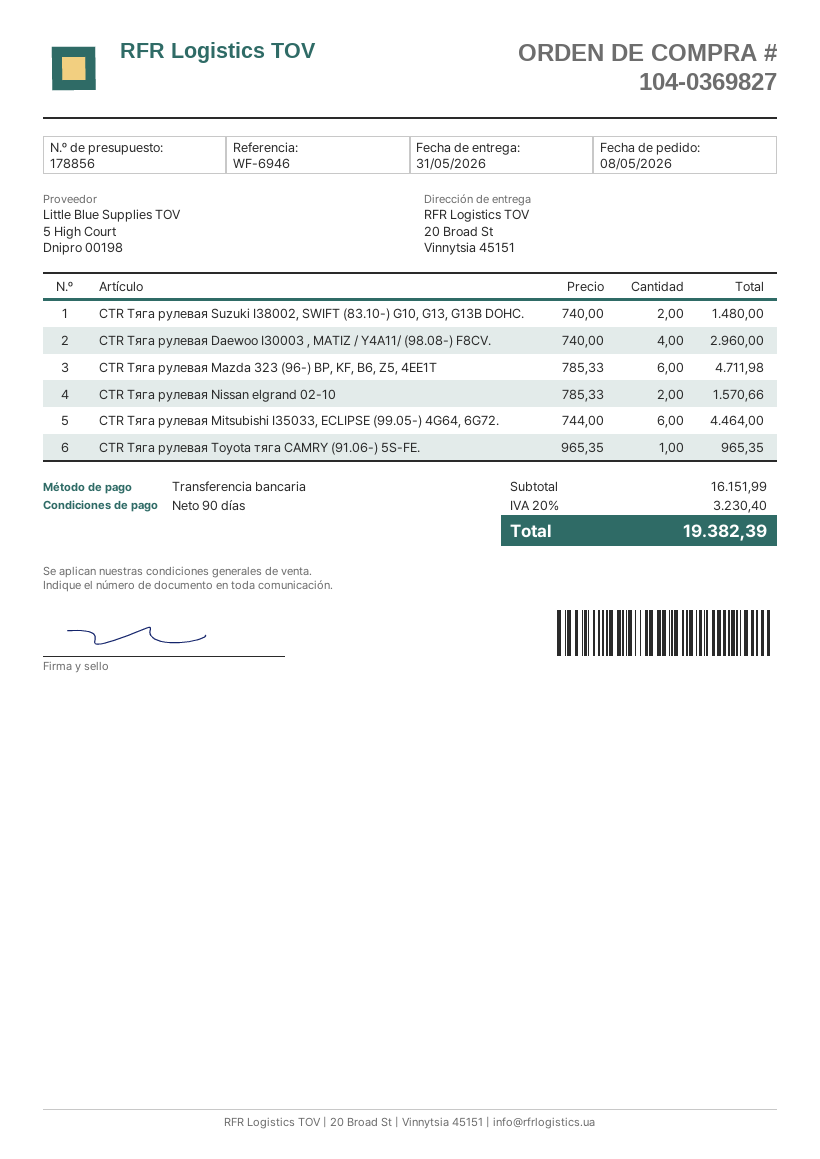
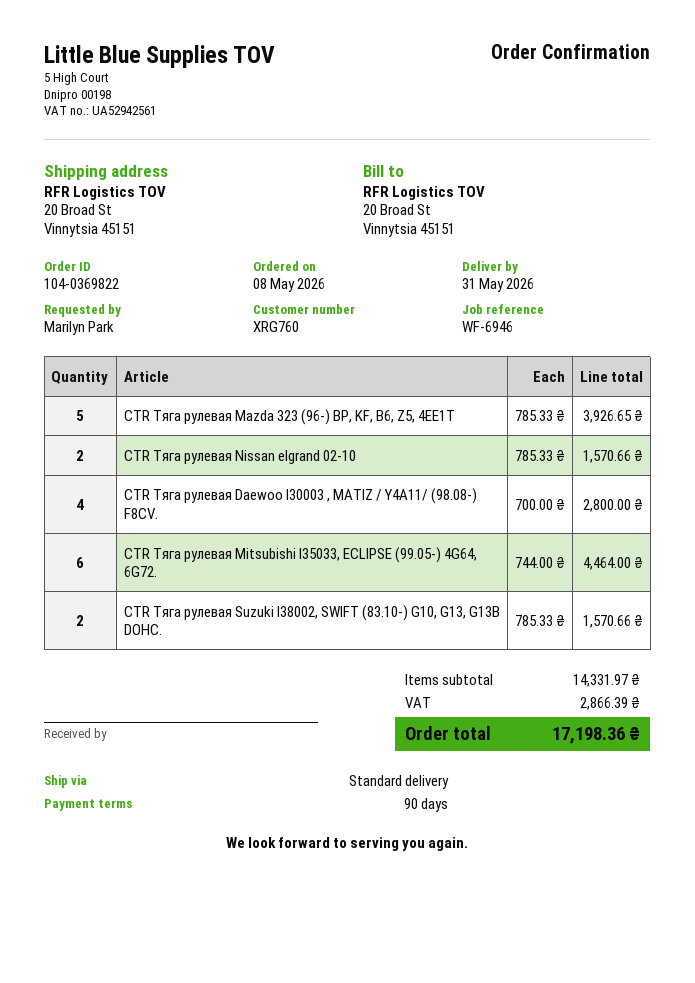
order number: 104-0369827 -> 104-0369822
CTR Тяга рулевая Suzuki I38002, SWIFT (83.10-) G10, G13, G13B DOHC.: 2 x 740.00 = 1480.00 -> 2 x 785.33 = 1570.66
CTR Тяга рулевая Daewoo I30003 , MATIZ / Y4A11/ (98.08-) F8CV.: 4 x 740.00 = 2960.00 -> 4 x 700.00 = 2800.00
CTR Тяга рулевая Mazda 323 (96-) BP, KF, B6, Z5, 4EE1T: 6 x 785.33 = 4711.98 -> 5 x 785.33 = 3926.65
CTR Тяга рулевая Toyota тяга CAMRY (91.06-) 5S-FE.: 1 x 965.35 = 965.35 -> none
subtotal: 16151.99 -> 14331.97
tax: 3230.40 -> 2866.39
total: 19382.39 -> 17198.36

